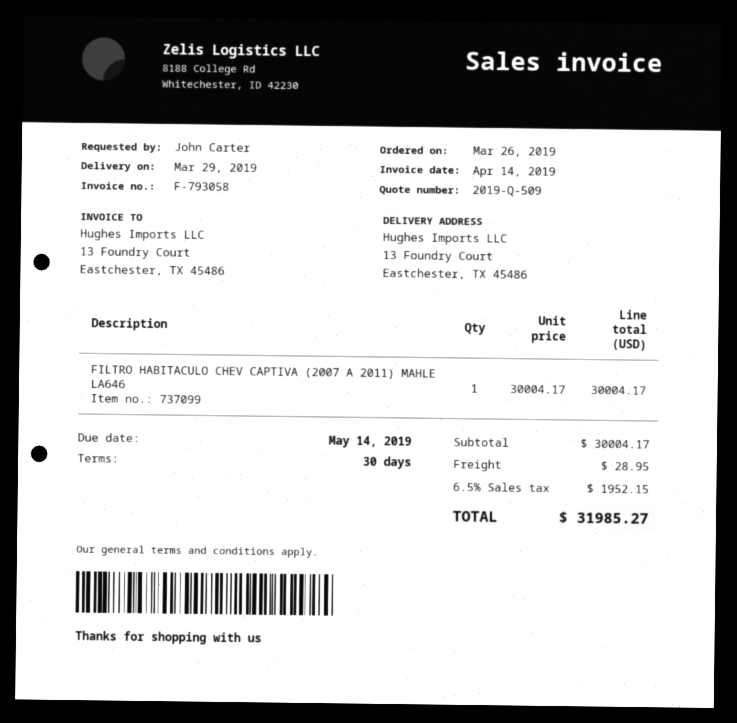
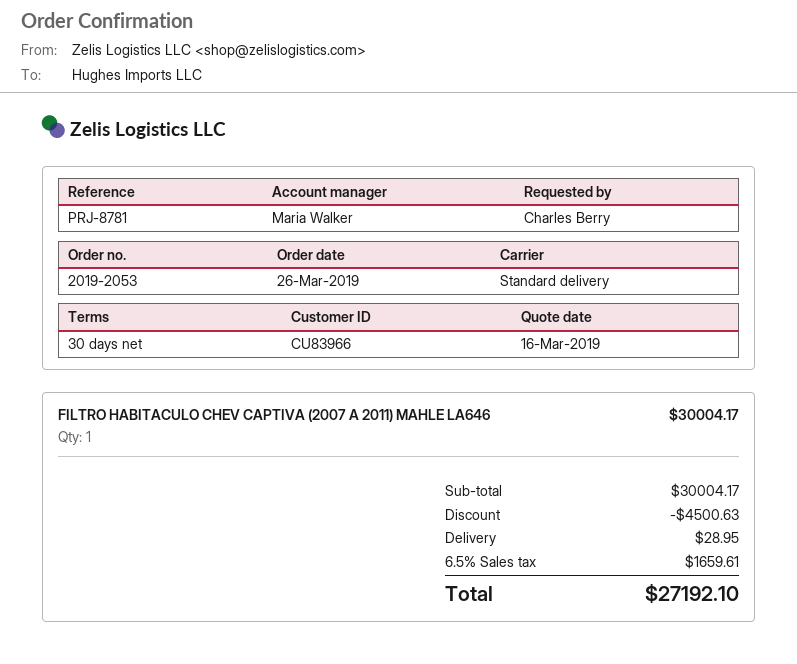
ordered by: John Carter -> Charles Berry
discount: none -> 4500.63
tax: 6.5% = 1952.15 -> 6.5% = 1659.61
total: 31985.27 -> 27192.10

